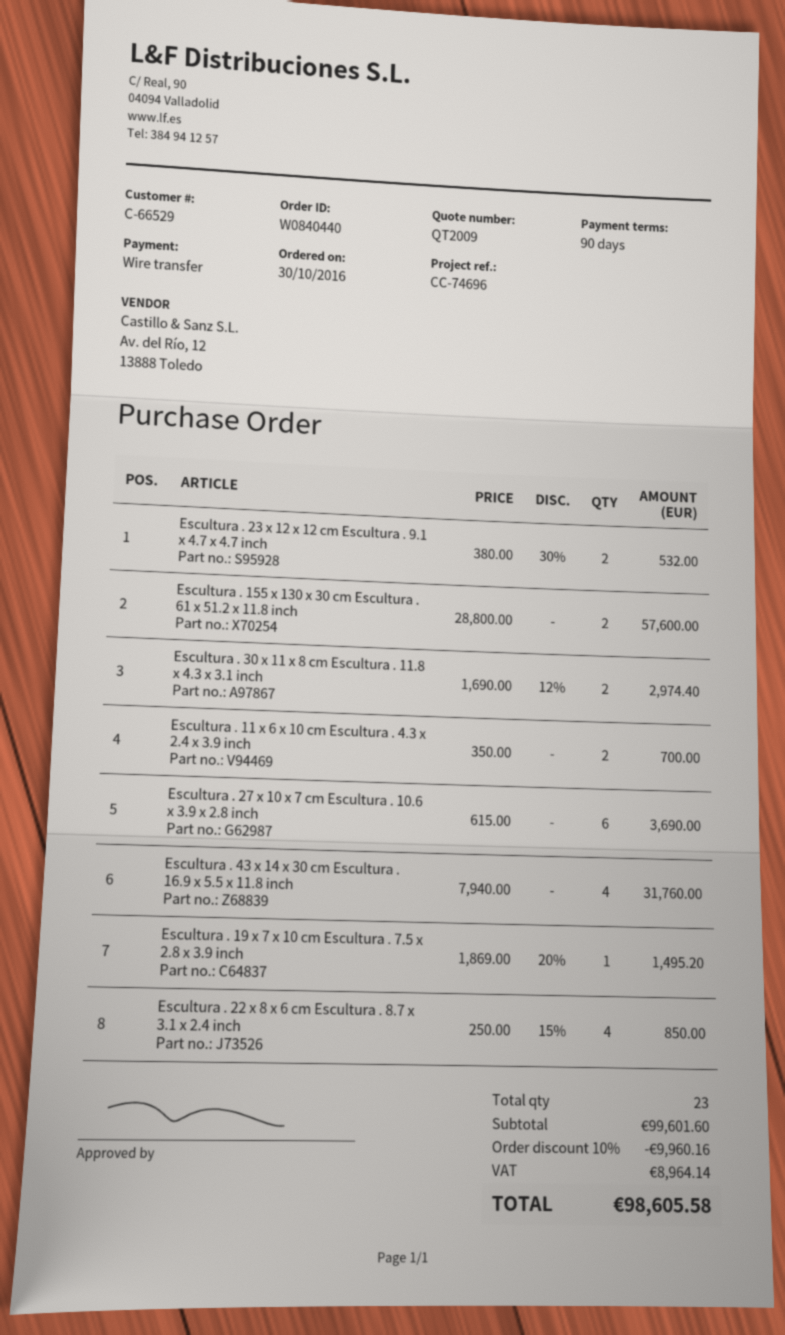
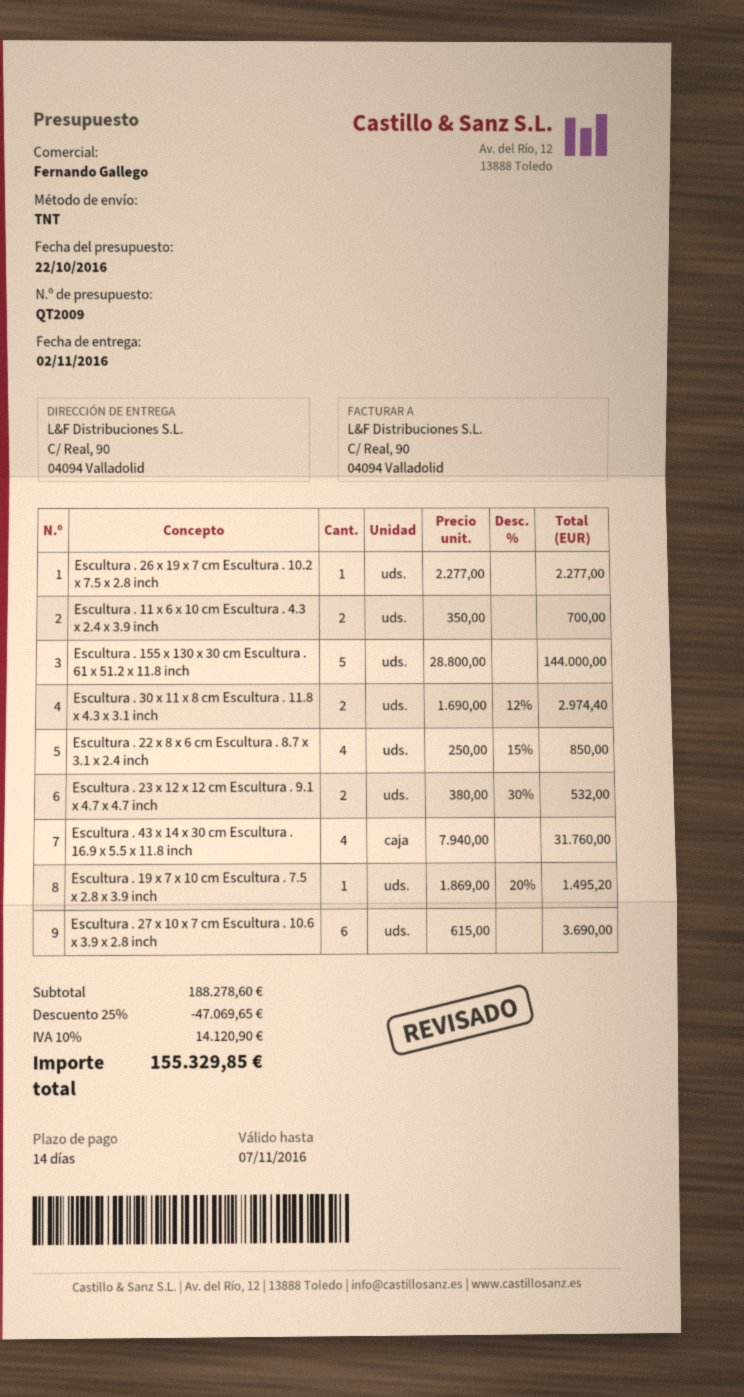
payment terms: 90 days -> 14 days
Escultura . 155 x 130 x 30 cm Escultura . 61 x 51.2 x 11.8 inch: 2 x 28800.00 = 57600.00 -> 5 x 28800.00 = 144000.00
Escultura . 26 x 19 x 7 cm Escultura . 10.2 x 7.5 x 2.8 inch: none -> 1 x 2277.00 = 2277.00
subtotal: 99601.60 -> 188278.60
discount: 10% = 9960.16 -> 25% = 47069.65
tax: 8964.14 -> 14120.90
total: 98605.58 -> 155329.85

